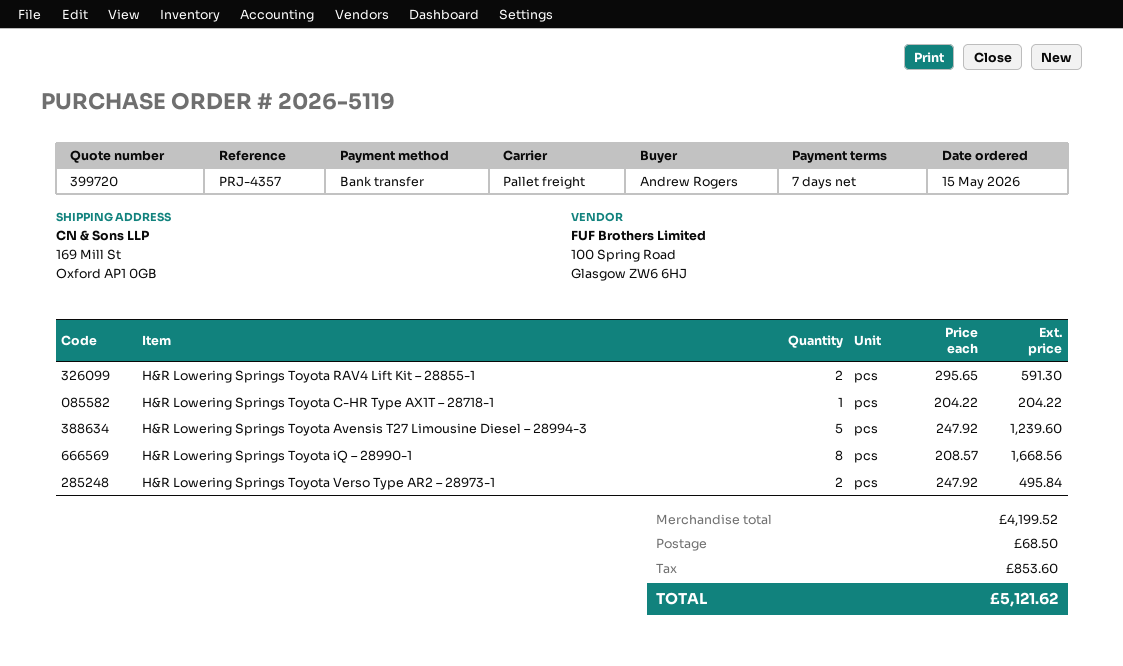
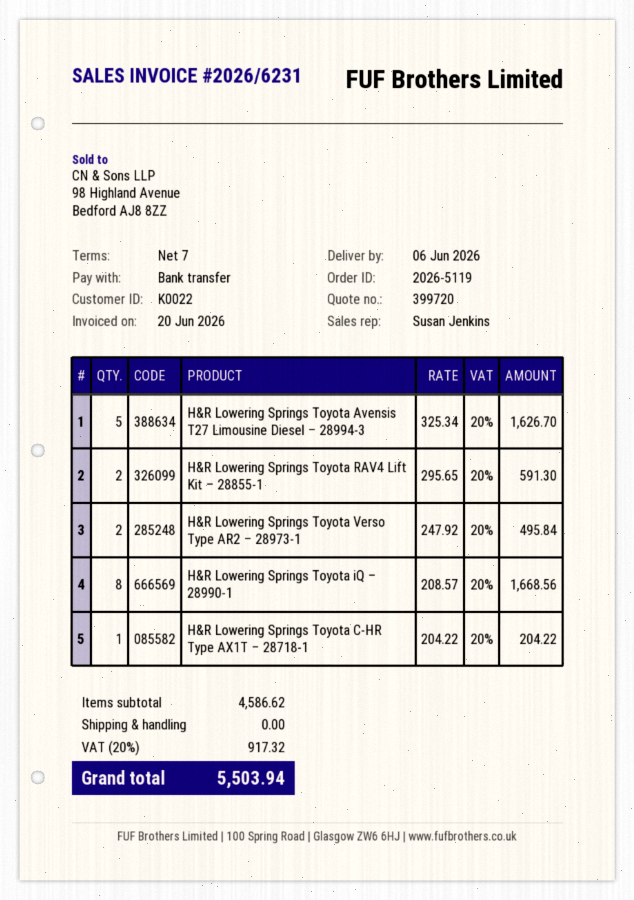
H&R Lowering Springs Toyota Avensis T27 Limousine Diesel – 28994-3: 5 x 247.92 = 1239.60 -> 5 x 325.34 = 1626.70
subtotal: 4199.52 -> 4586.62
shipping: 68.50 -> 0.00
tax: 853.60 -> 917.32
total: 5121.62 -> 5503.94

